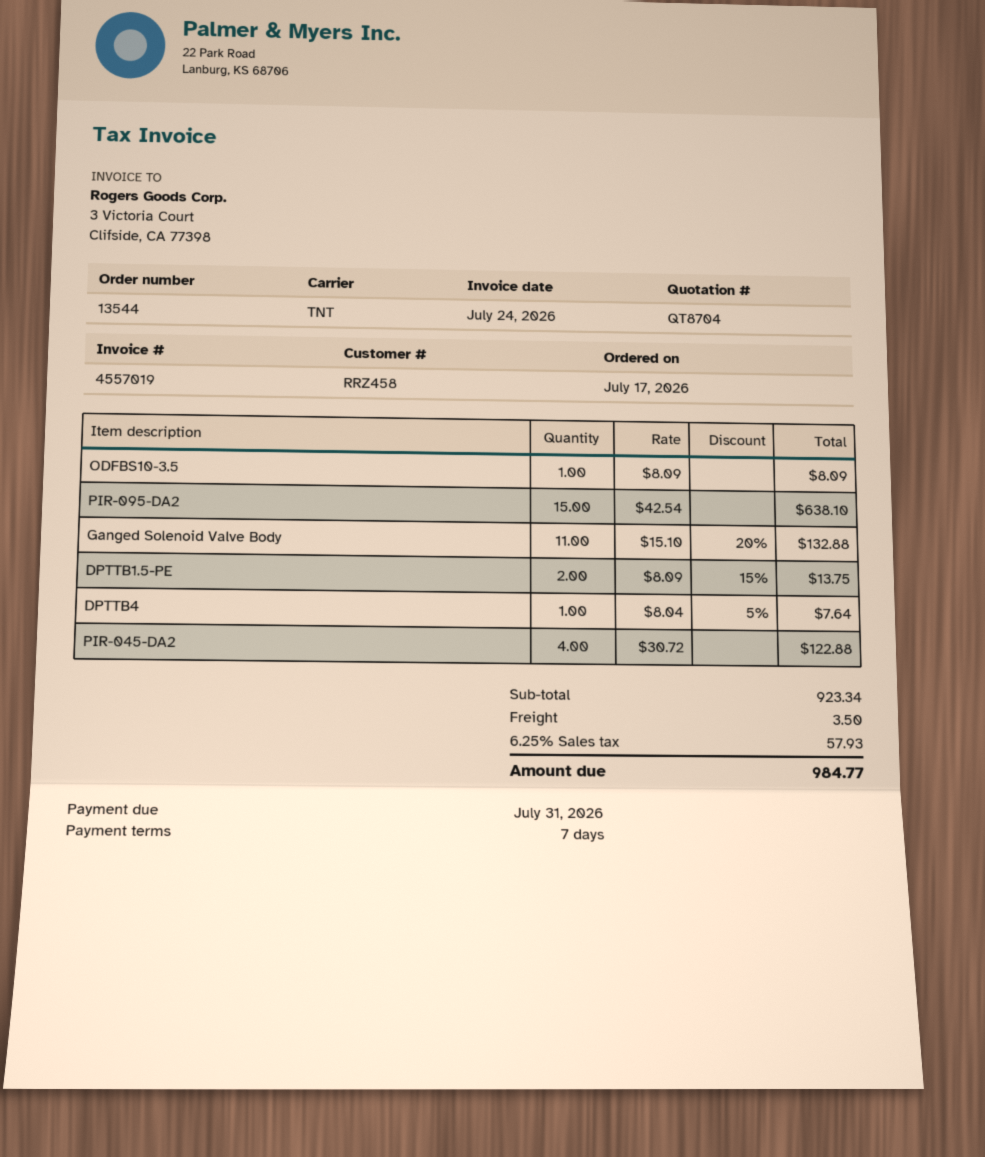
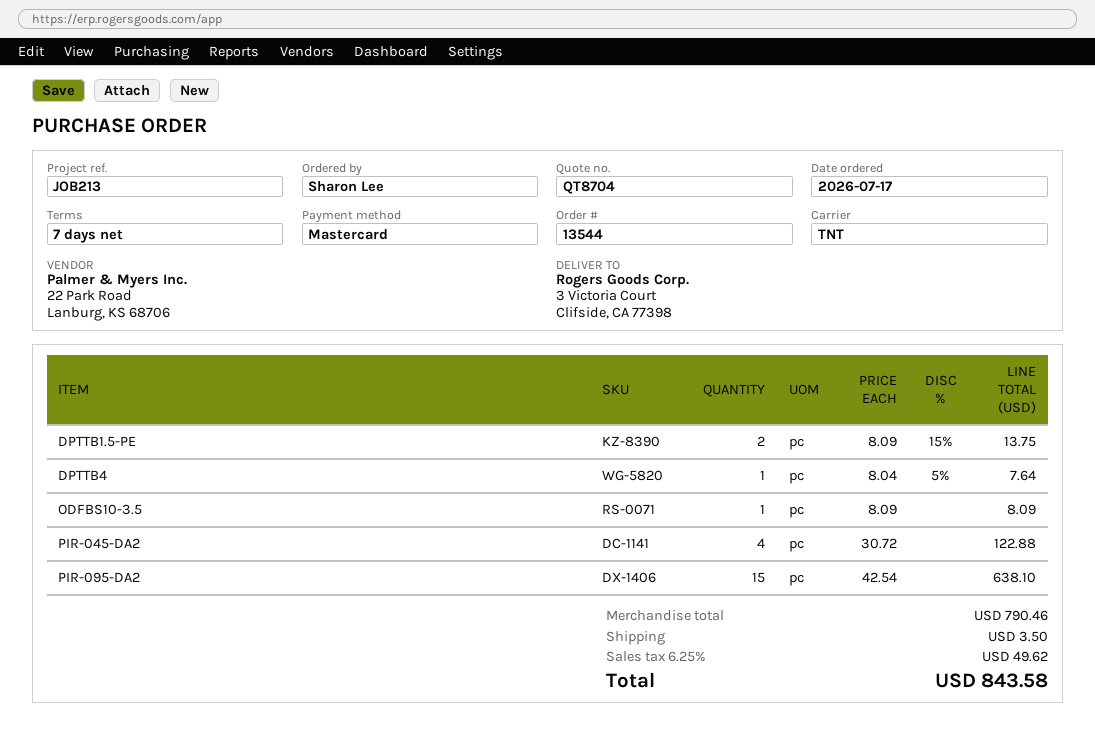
Ganged Solenoid Valve Body: 11 x 15.10 - 20% = 132.88 -> none
subtotal: 923.34 -> 790.46
tax: 6.25% = 57.93 -> 6.25% = 49.62
total: 984.77 -> 843.58

